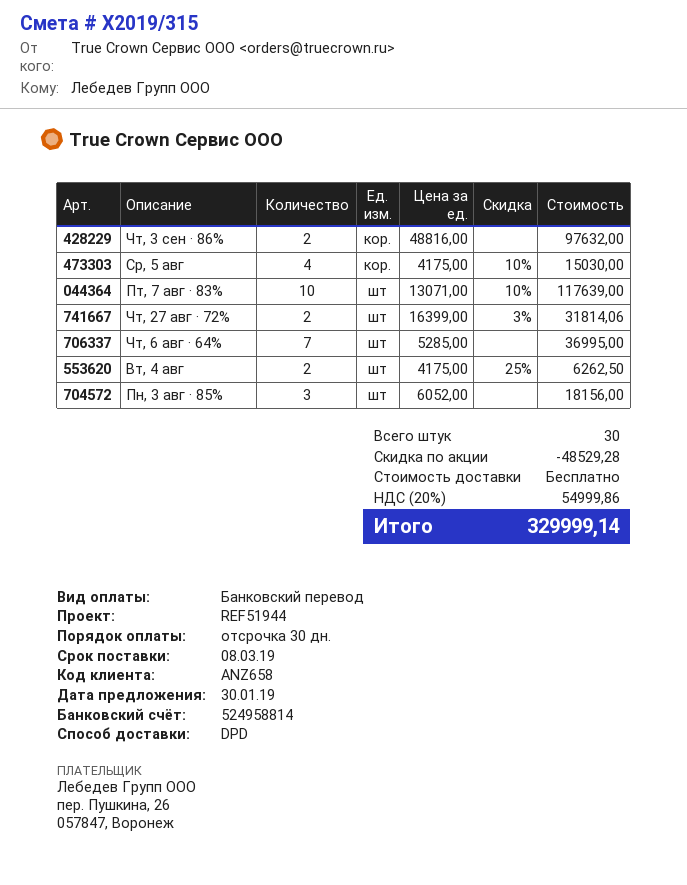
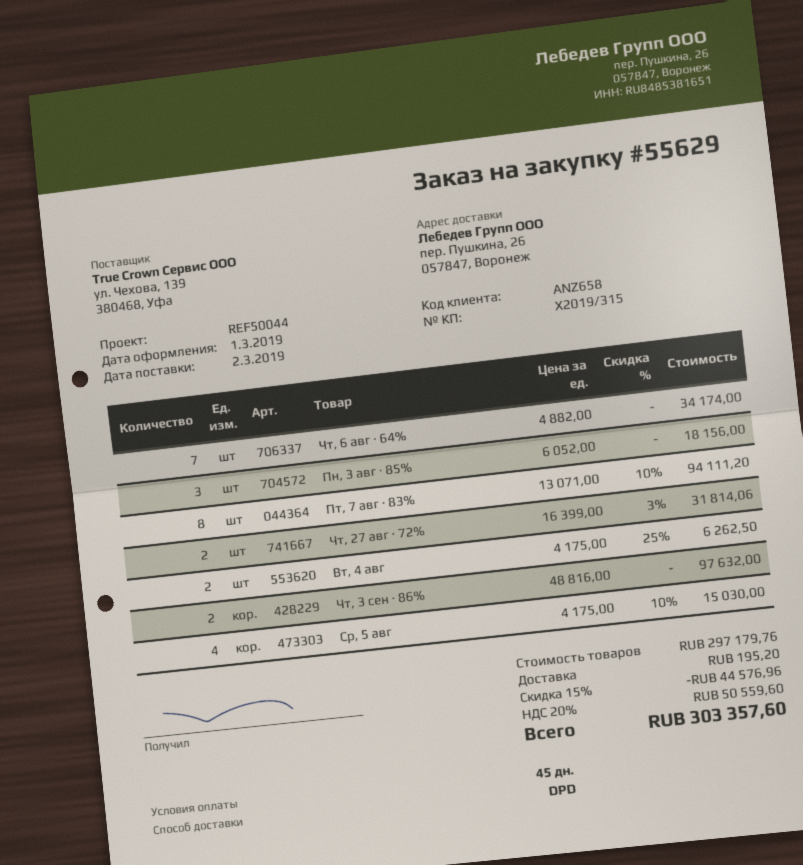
delivery date: 2019-03-08 -> 2019-03-02
payment terms: 30 days -> 45 days
reference: REF51944 -> REF50044
Пт, 7 авг · 83%: 10 x 13071.00 - 10% = 117639.00 -> 8 x 13071.00 - 10% = 94111.20
Чт, 6 авг · 64%: 7 x 5285.00 = 36995.00 -> 7 x 4882.00 = 34174.00
discount: 48529.28 -> 44576.96
shipping: 0.00 -> 195.20
tax: 20% = 54999.86 -> 20% = 50559.60
total: 329999.14 -> 303357.60

